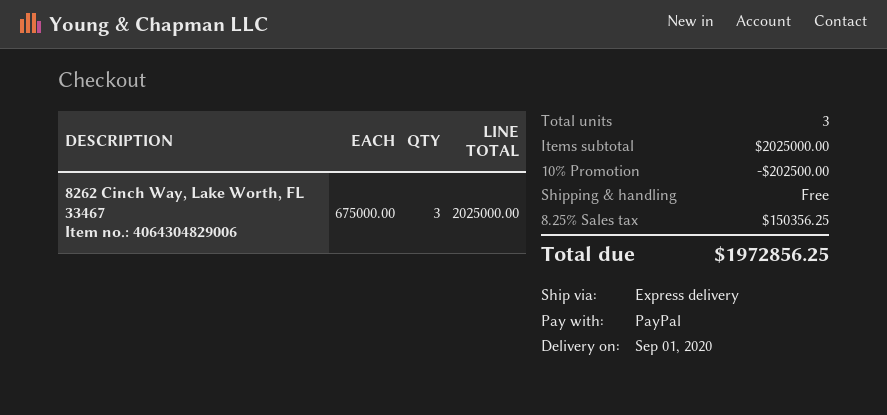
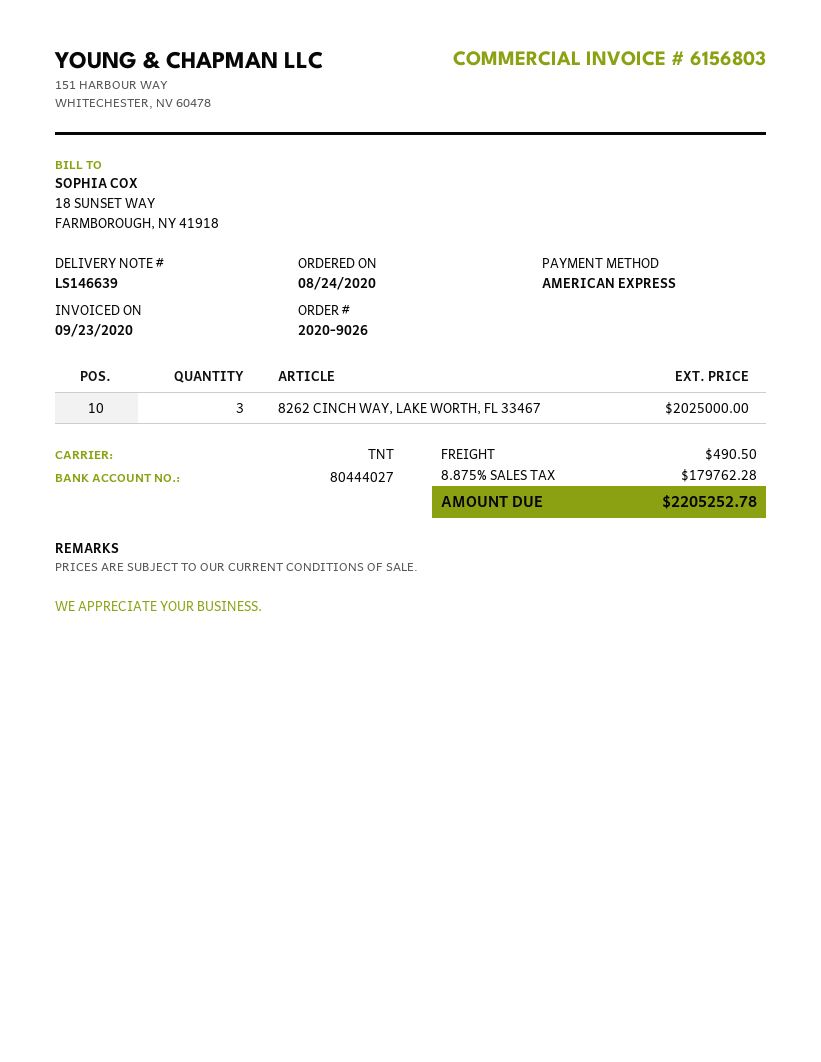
payment method: PayPal -> American Express
shipping method: express -> TNT
discount: 10% = 202500.00 -> none
shipping: 0.00 -> 490.50
tax: 8.25% = 150356.25 -> 8.875% = 179762.28
total: 1972856.25 -> 2205252.78

